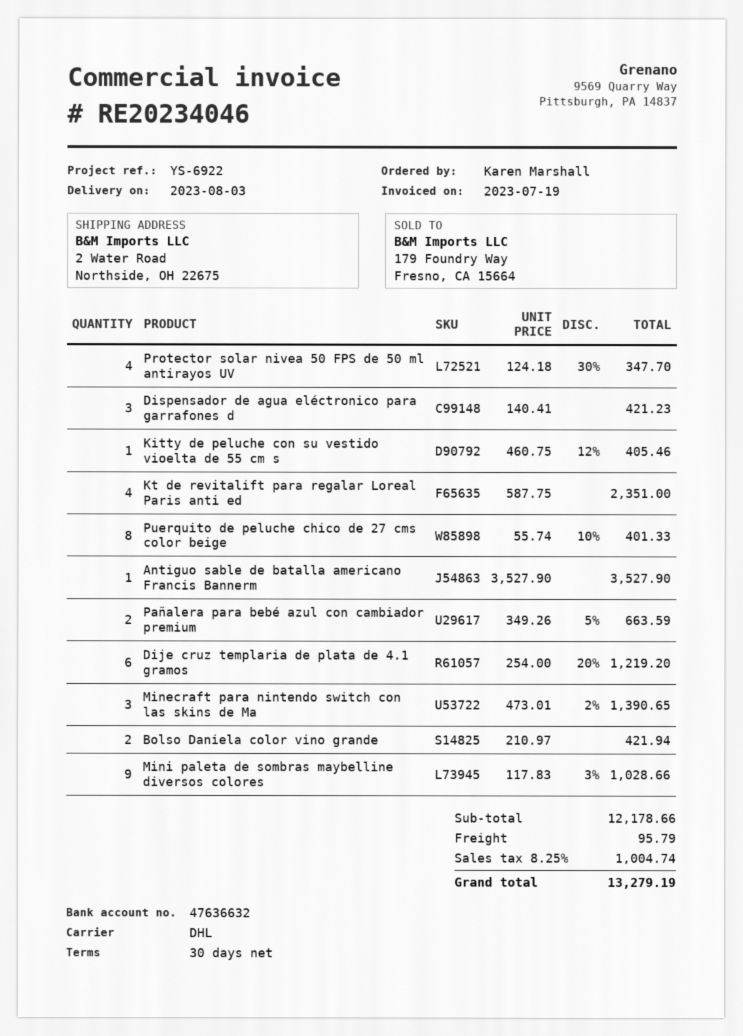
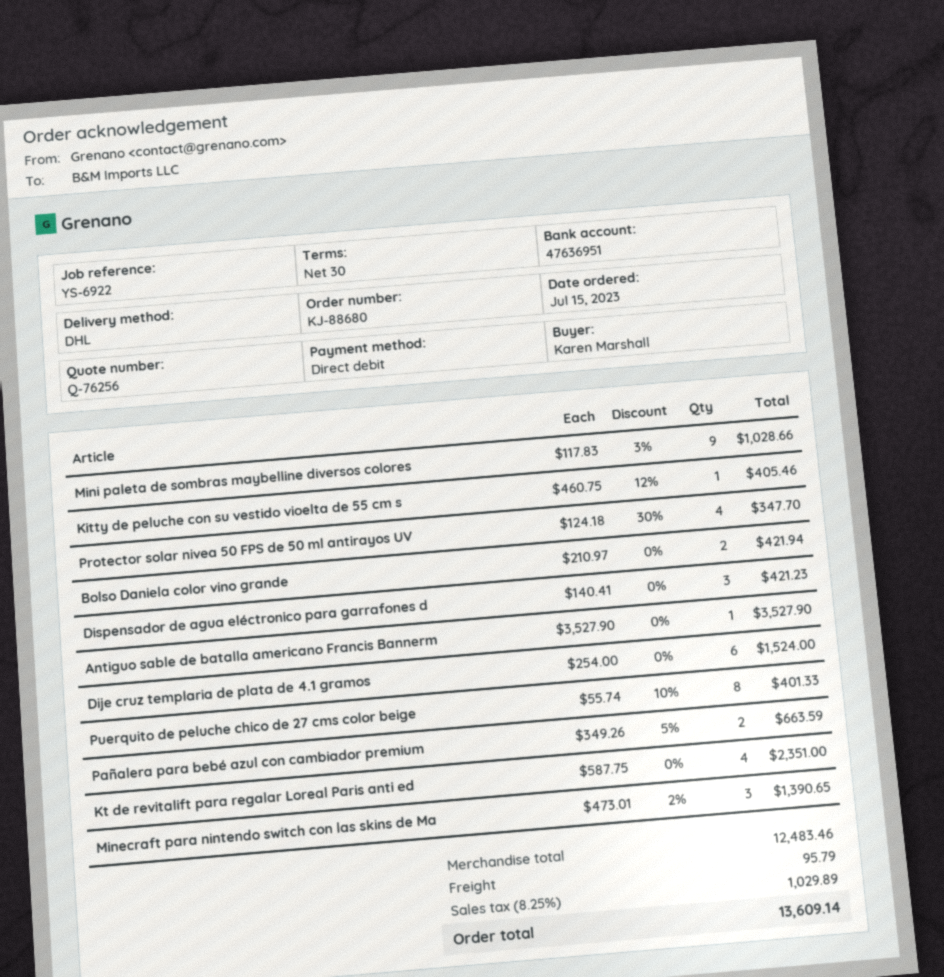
bank account: 47636632 -> 47636951
Dije cruz templaria de plata de 4.1 gramos: 6 x 254.00 - 20% = 1219.20 -> 6 x 254.00 = 1524.00
subtotal: 12178.66 -> 12483.46
tax: 8.25% = 1004.74 -> 8.25% = 1029.89
total: 13279.19 -> 13609.14

